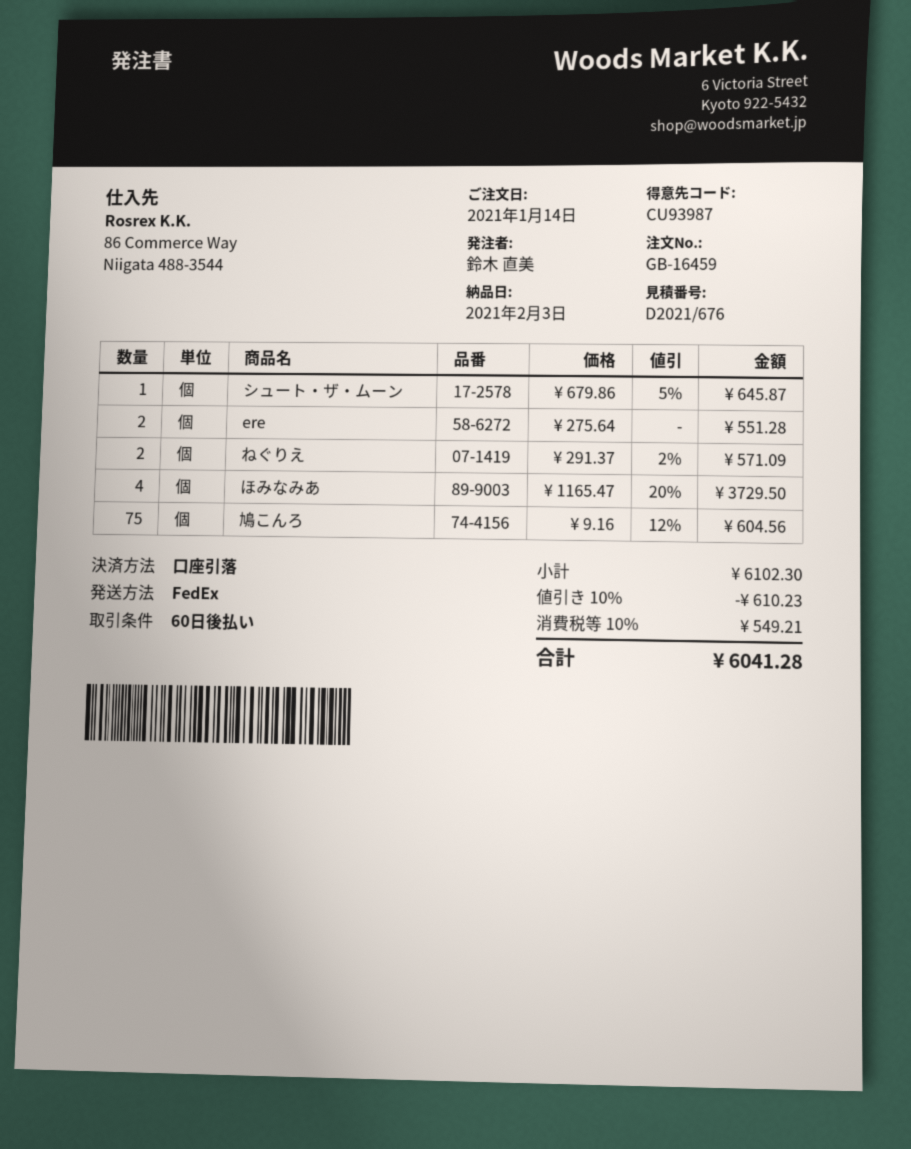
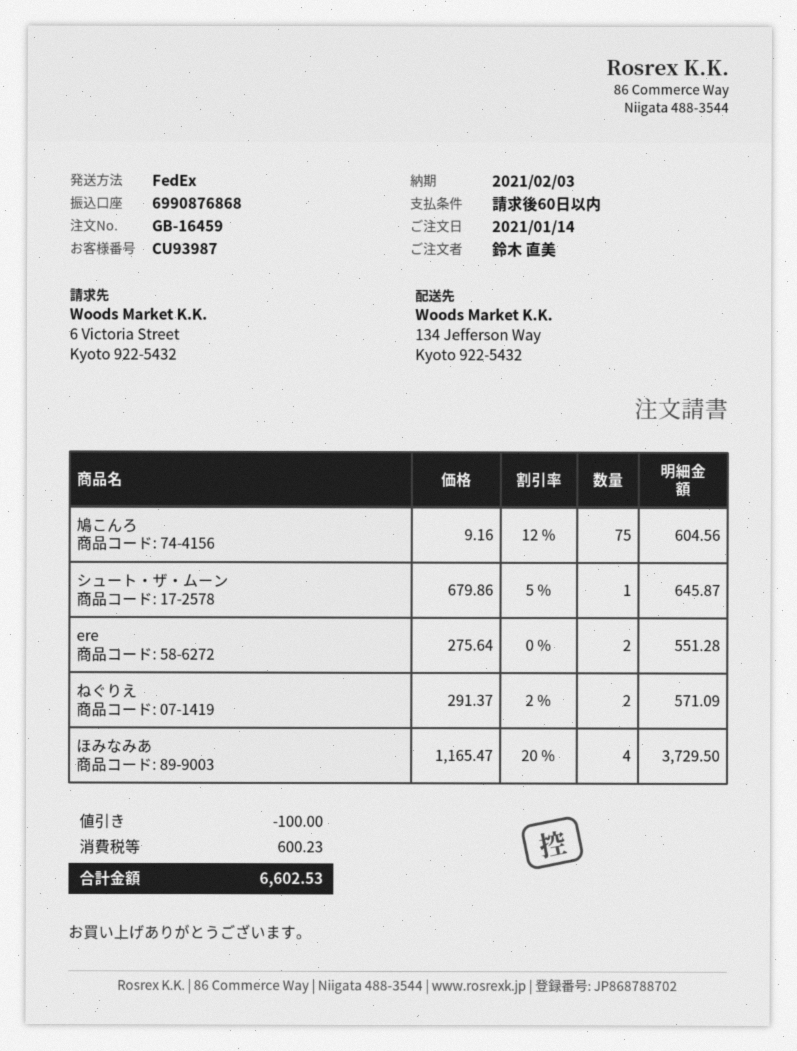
discount: 610.23 -> 100.00
tax: 549.21 -> 600.23
total: 6041.28 -> 6602.53

